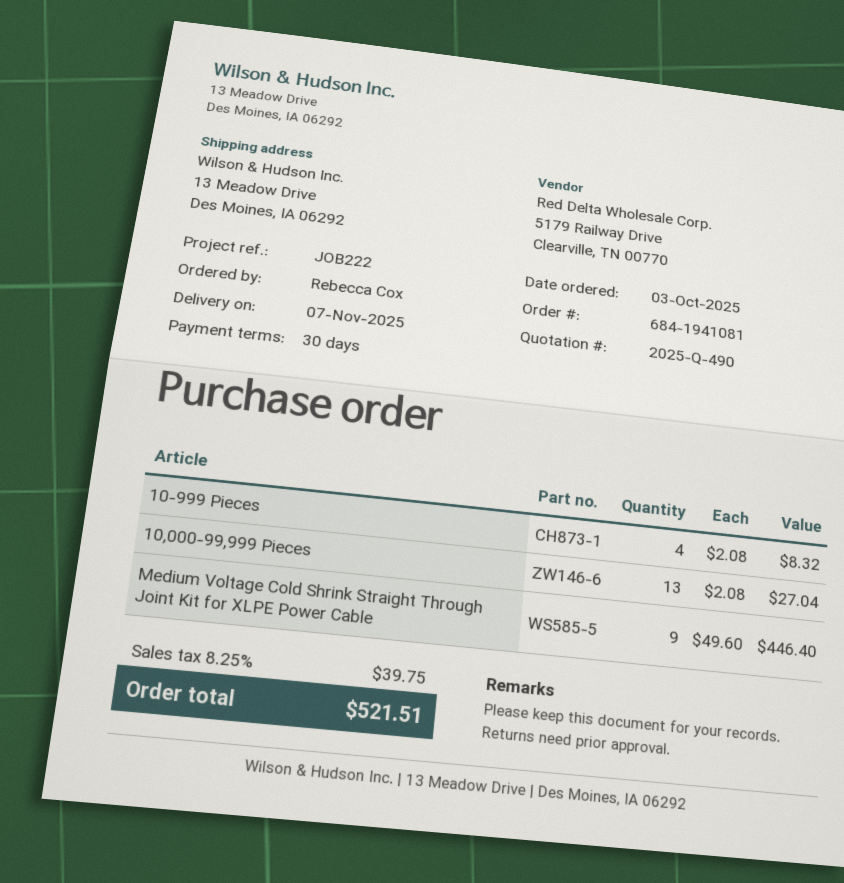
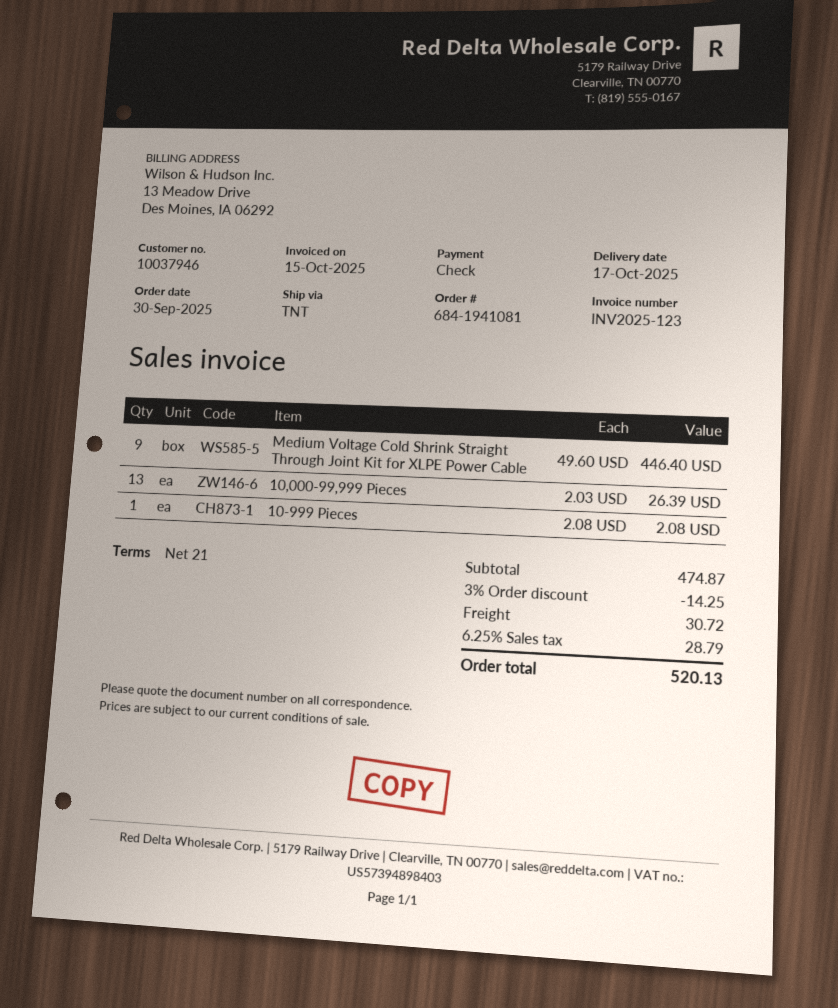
order date: 2025-10-03 -> 2025-09-30
delivery date: 2025-11-07 -> 2025-10-17
payment terms: 30 days -> 21 days
10-999 Pieces: 4 x 2.08 = 8.32 -> 1 x 2.08 = 2.08
10,000-99,999 Pieces: 13 x 2.08 = 27.04 -> 13 x 2.03 = 26.39
discount: none -> 3% = 14.25
shipping: none -> 30.72
tax: 8.25% = 39.75 -> 6.25% = 28.79
total: 521.51 -> 520.13

